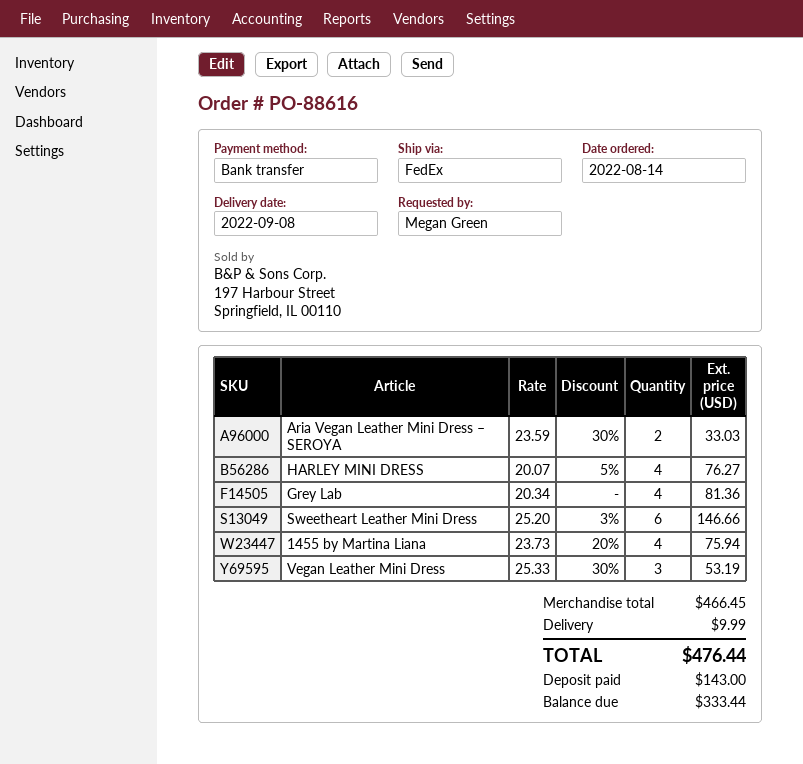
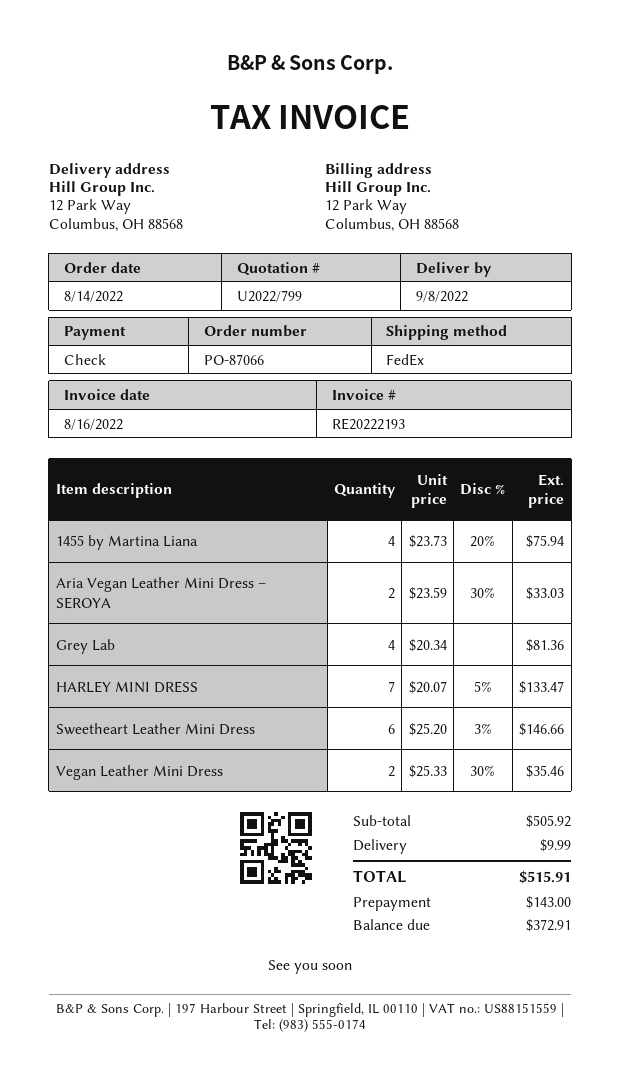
order number: PO-88616 -> PO-87066
payment method: bank transfer -> cheque
HARLEY MINI DRESS: 4 x 20.07 - 5% = 76.27 -> 7 x 20.07 - 5% = 133.47
Vegan Leather Mini Dress: 3 x 25.33 - 30% = 53.19 -> 2 x 25.33 - 30% = 35.46
subtotal: 466.45 -> 505.92
total: 476.44 -> 515.91
balance: 333.44 -> 372.91

